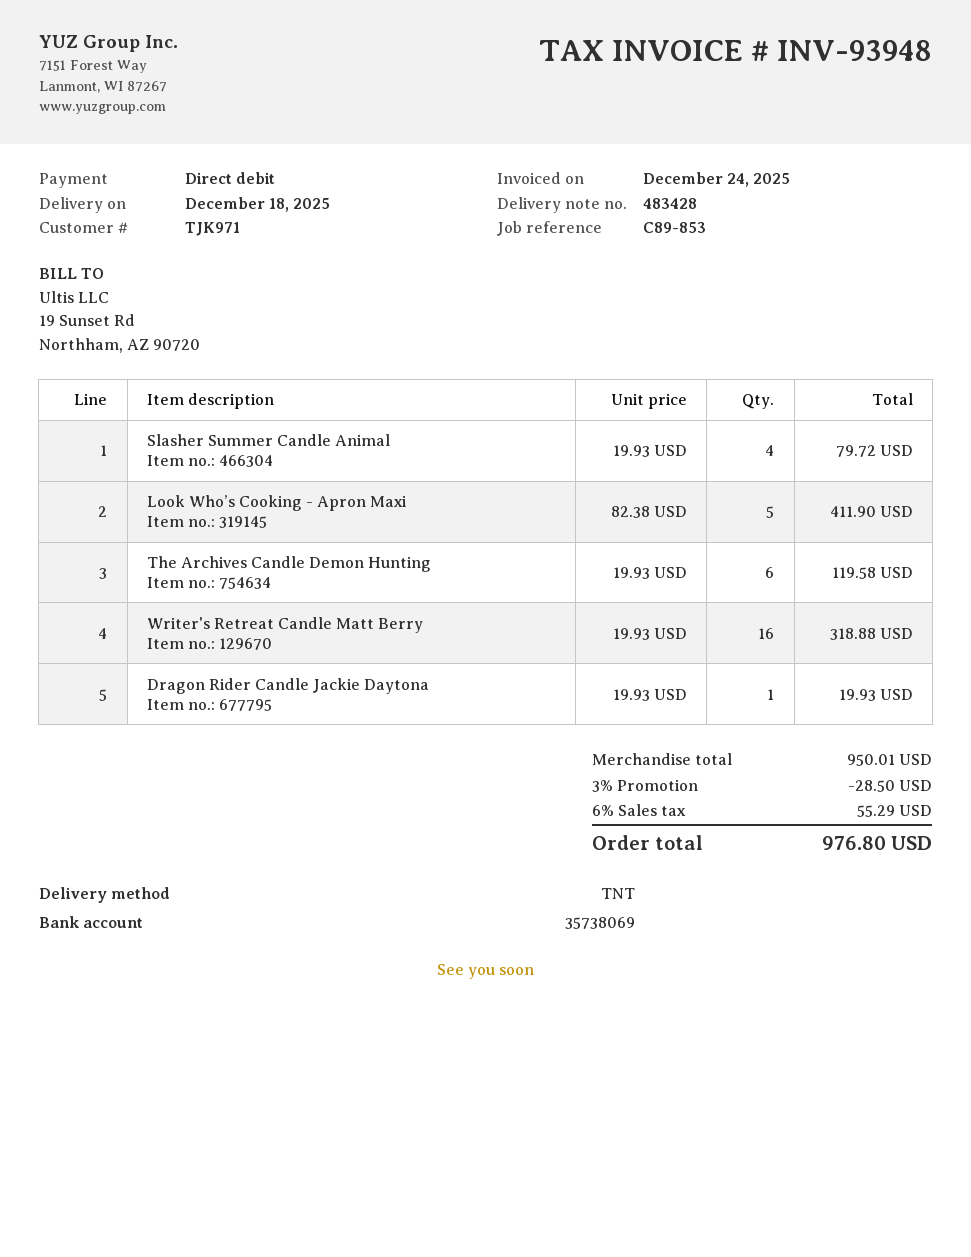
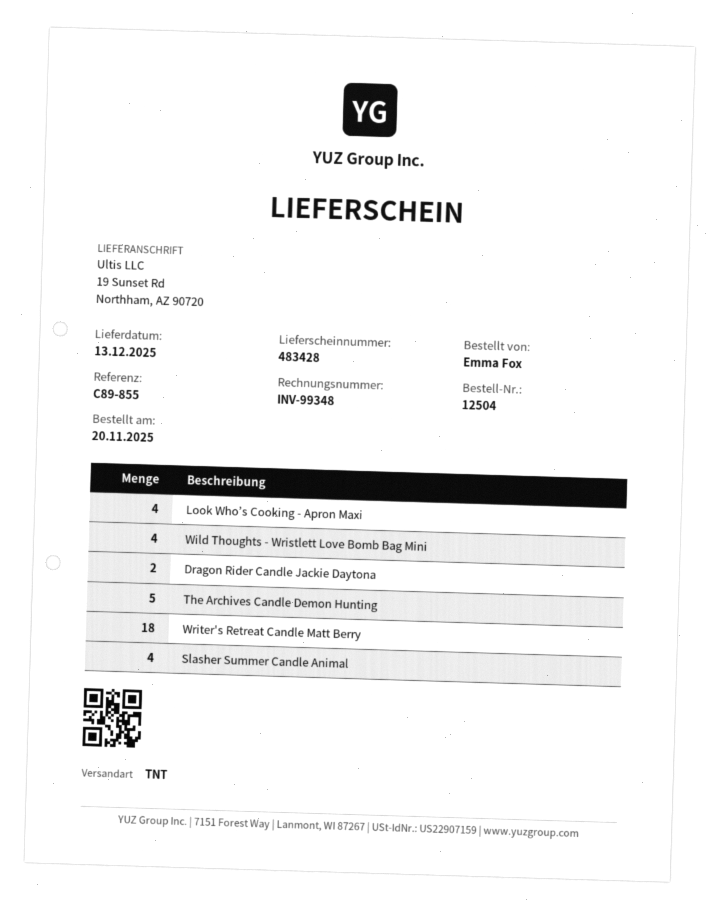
delivery date: 2025-12-18 -> 2025-12-13
invoice number: INV-93948 -> INV-99348
reference: C89-853 -> C89-855
Look Who’s Cooking - Apron Maxi: 5 -> 4
The Archives Candle Demon Hunting: 6 -> 5
Writer's Retreat Candle Matt Berry: 16 -> 18
Dragon Rider Candle Jackie Daytona: 1 -> 2
Wild Thoughts - Wristlett Love Bomb Bag Mini: none -> 4

